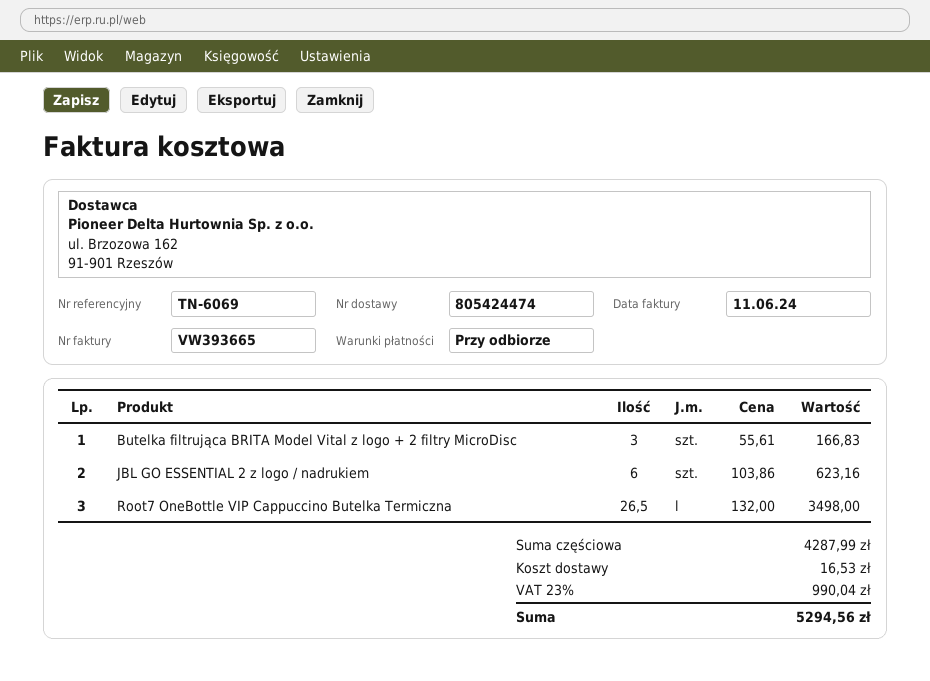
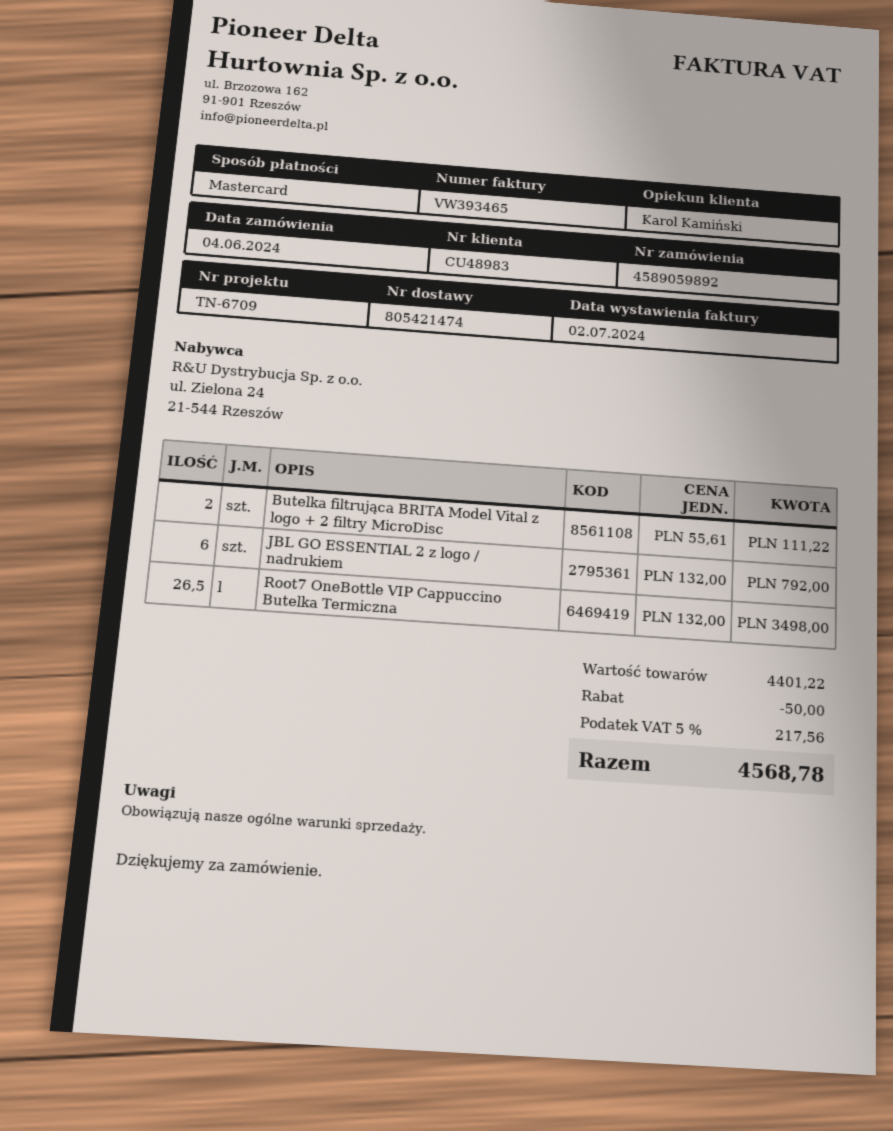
delivery note number: 805424474 -> 805421474
invoice number: VW393665 -> VW393465
invoice date: 2024-06-11 -> 2024-07-02
reference: TN-6069 -> TN-6709
Butelka filtrująca BRITA Model Vital z logo + 2 filtry MicroDisc: 3 x 55.61 = 166.83 -> 2 x 55.61 = 111.22
JBL GO ESSENTIAL 2 z logo / nadrukiem: 6 x 103.86 = 623.16 -> 6 x 132.00 = 792.00
subtotal: 4287.99 -> 4401.22
discount: none -> 50.00
shipping: 16.53 -> none
tax: 23% = 990.04 -> 5% = 217.56
total: 5294.56 -> 4568.78

